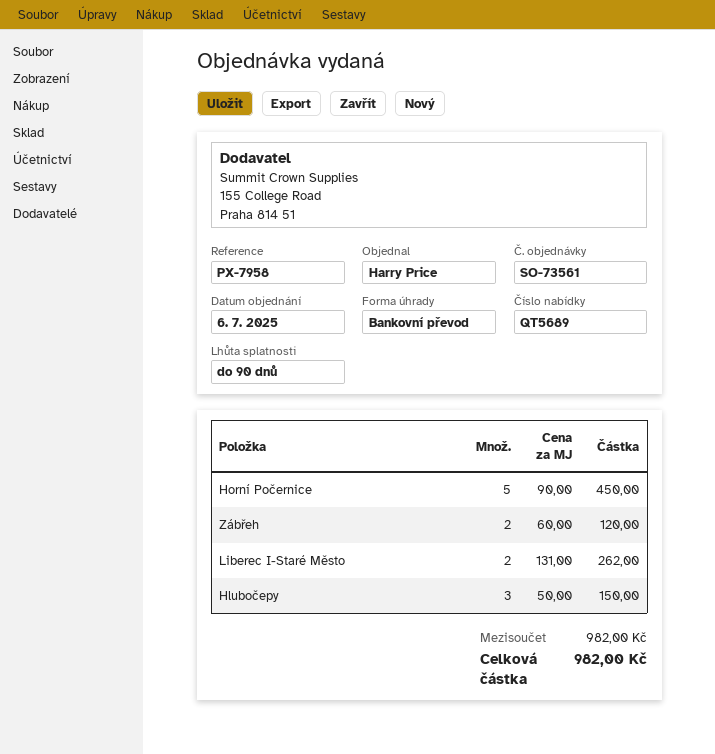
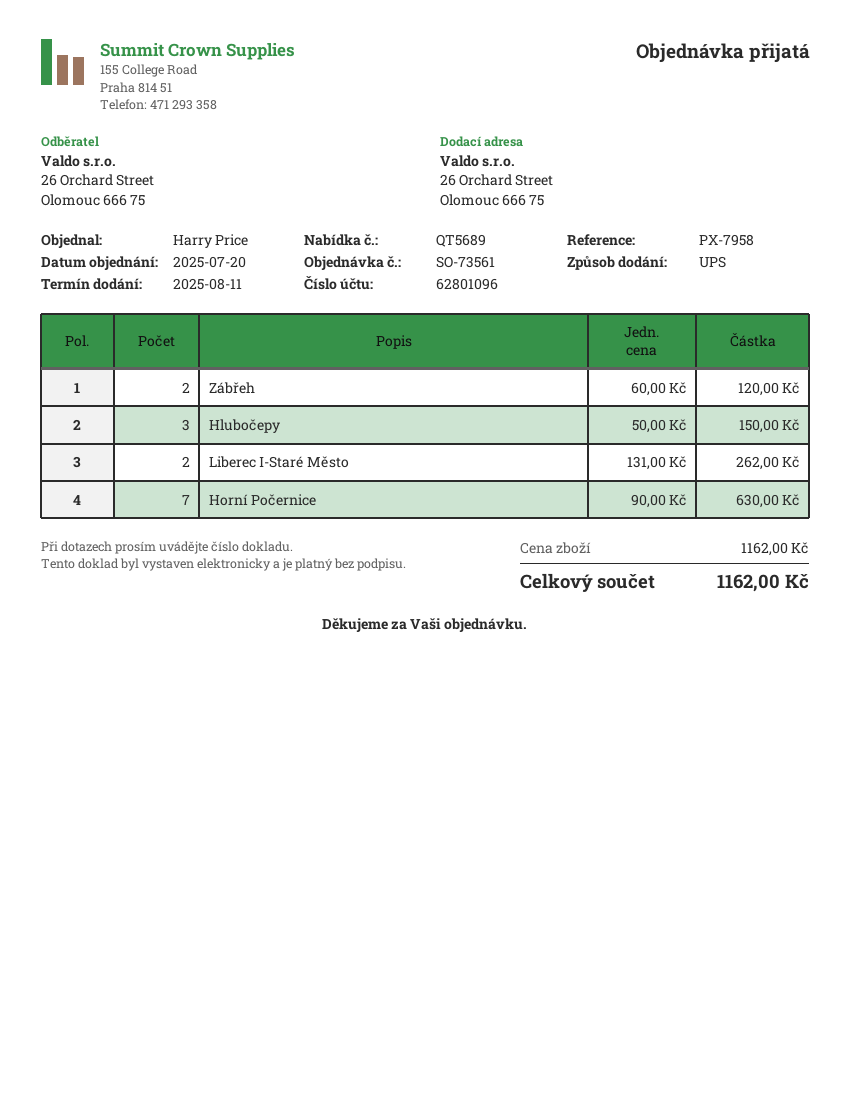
order date: 2025-07-06 -> 2025-07-20
Horní Počernice: 5 x 90.00 = 450.00 -> 7 x 90.00 = 630.00
subtotal: 982.00 -> 1162.00
total: 982.00 -> 1162.00

